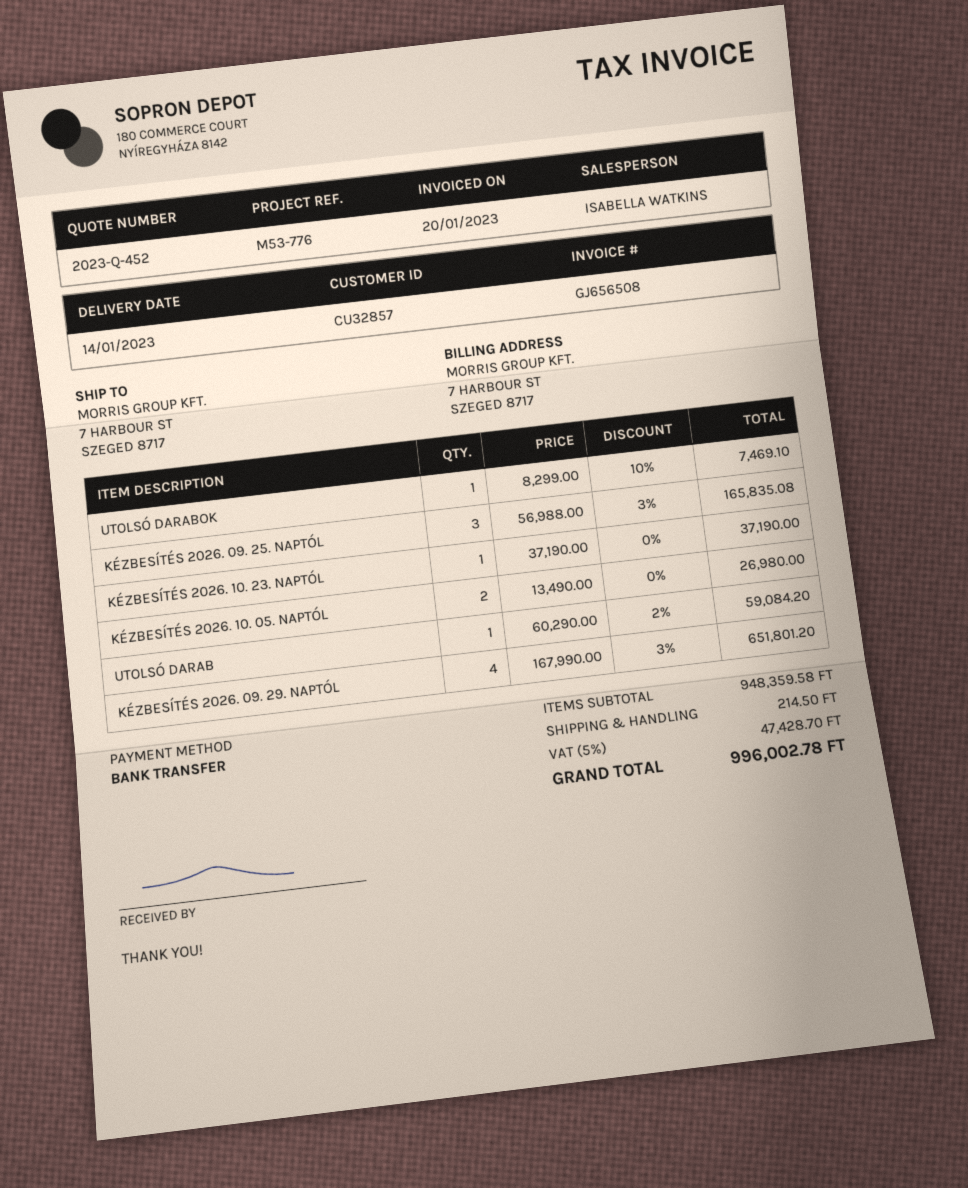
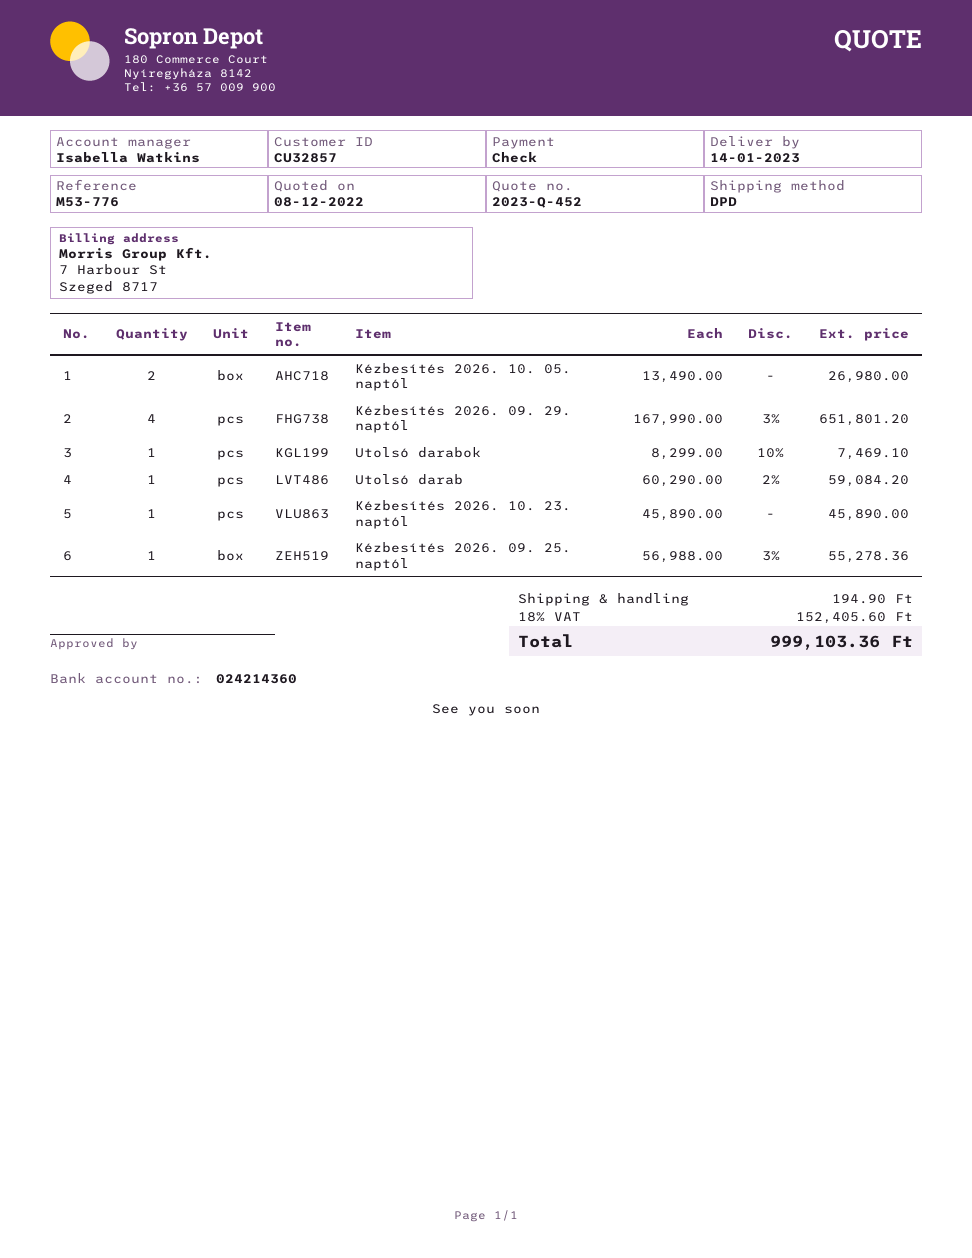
payment method: bank transfer -> cheque
KÉZBESÍTÉS 2026. 09. 25. NAPTÓL: 3 x 56988.00 - 3% = 165835.08 -> 1 x 56988.00 - 3% = 55278.36
KÉZBESÍTÉS 2026. 10. 23. NAPTÓL: 1 x 37190.00 = 37190.00 -> 1 x 45890.00 = 45890.00
shipping: 214.50 -> 194.90
tax: 5% = 47428.70 -> 18% = 152405.60
total: 996002.78 -> 999103.36

